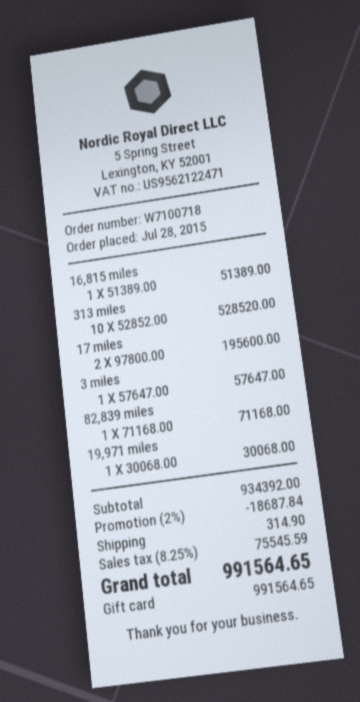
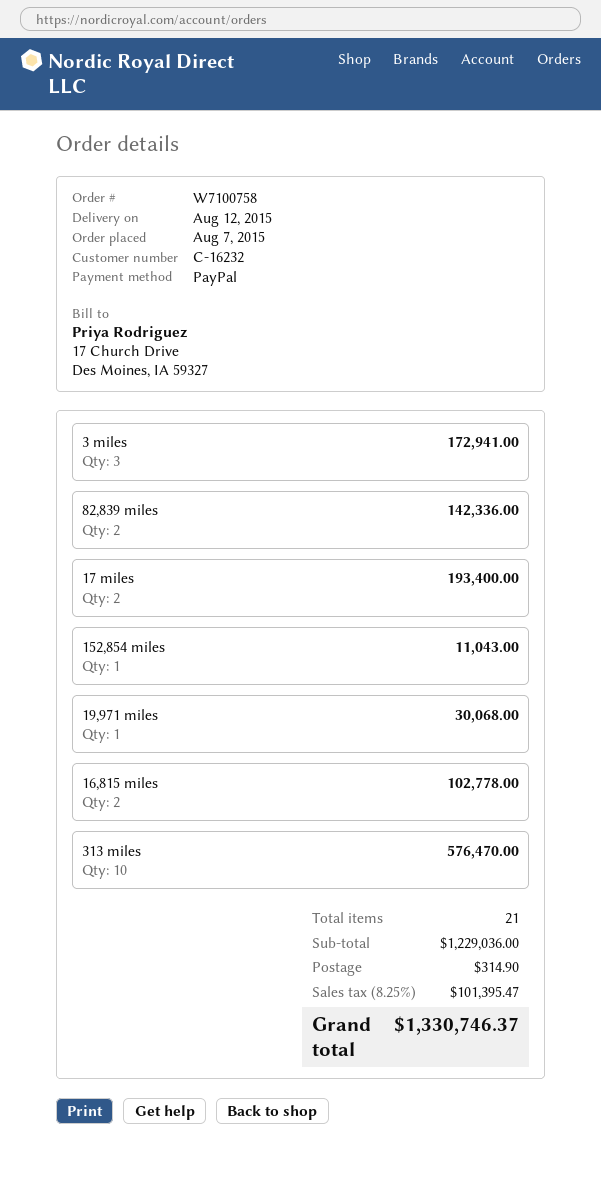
order number: W7100718 -> W7100758
order date: 2015-07-28 -> 2015-08-07
payment method: gift card -> PayPal
16,815 miles: 1 for 51389.00 -> 2 for 102778.00
313 miles: 10 for 528520.00 -> 10 for 576470.00
17 miles: 2 for 195600.00 -> 2 for 193400.00
3 miles: 1 for 57647.00 -> 3 for 172941.00
82,839 miles: 1 for 71168.00 -> 2 for 142336.00
152,854 miles: none -> 1 for 11043.00
subtotal: 934392.00 -> 1229036.00
discount: 2% = 18687.84 -> none
tax: 8.25% = 75545.59 -> 8.25% = 101395.47
total: 991564.65 -> 1330746.37

